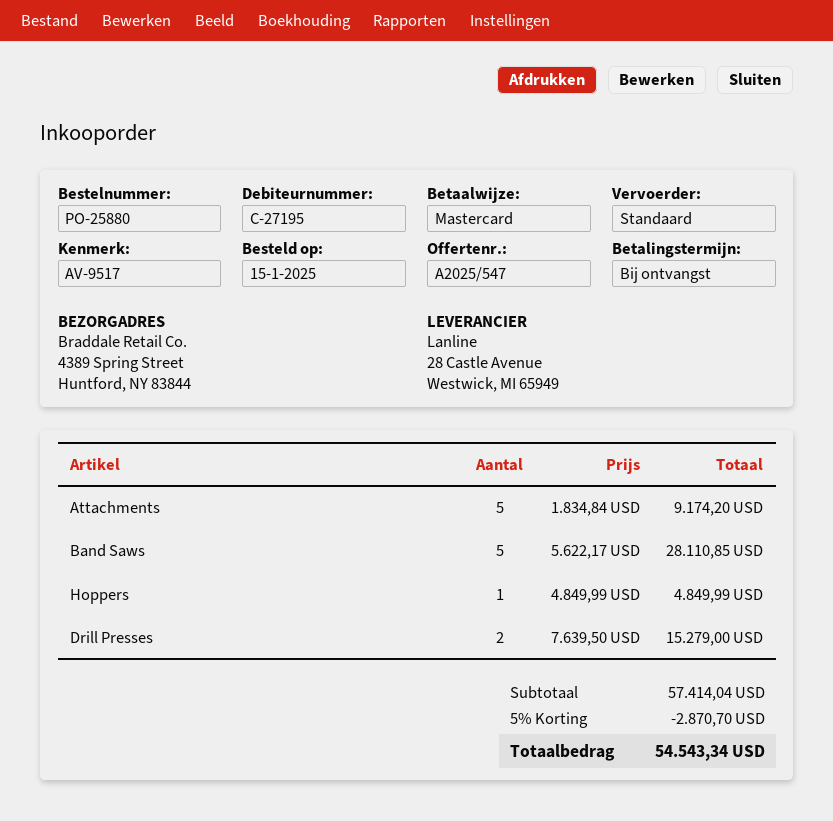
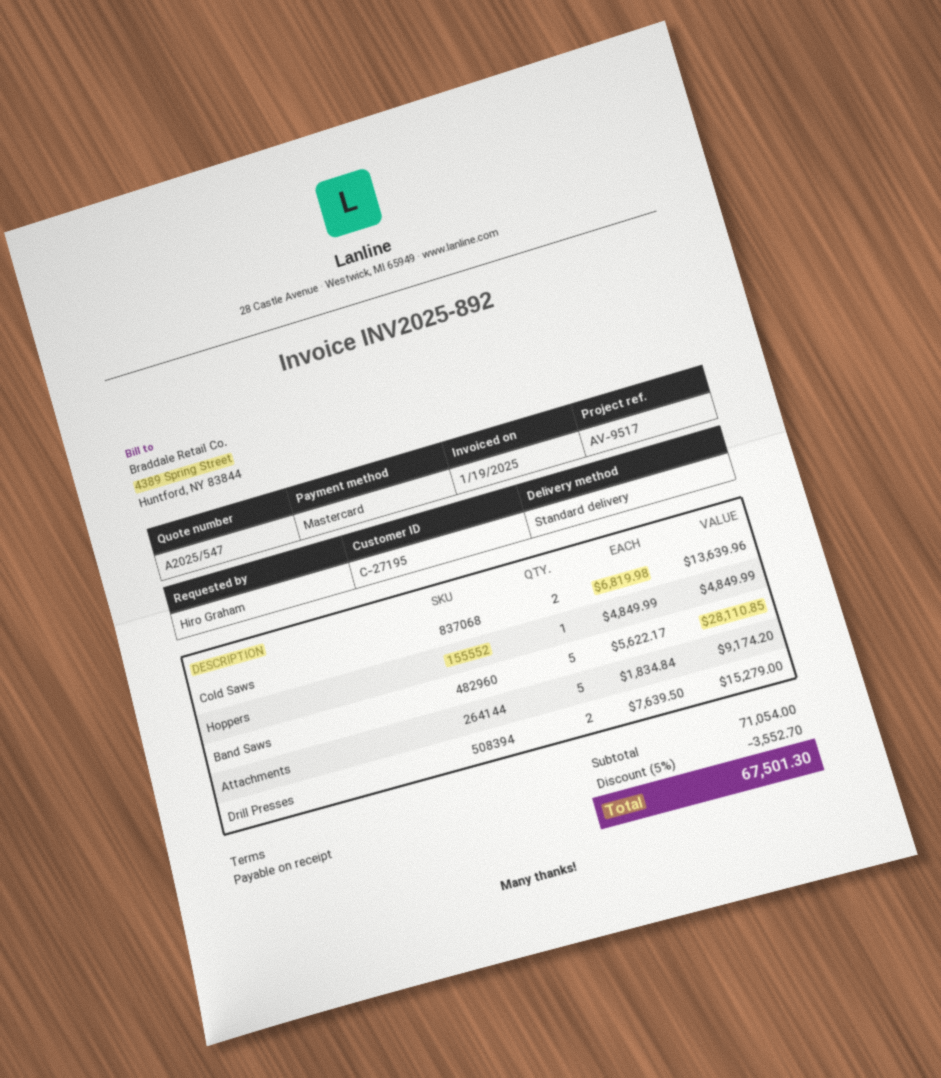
Cold Saws: none -> 2 x 6819.98 = 13639.96
subtotal: 57414.04 -> 71054.00
discount: 5% = 2870.70 -> 5% = 3552.70
total: 54543.34 -> 67501.30

